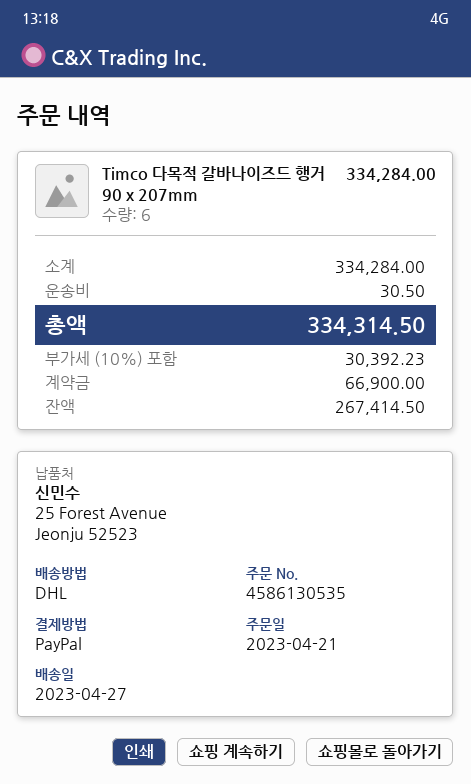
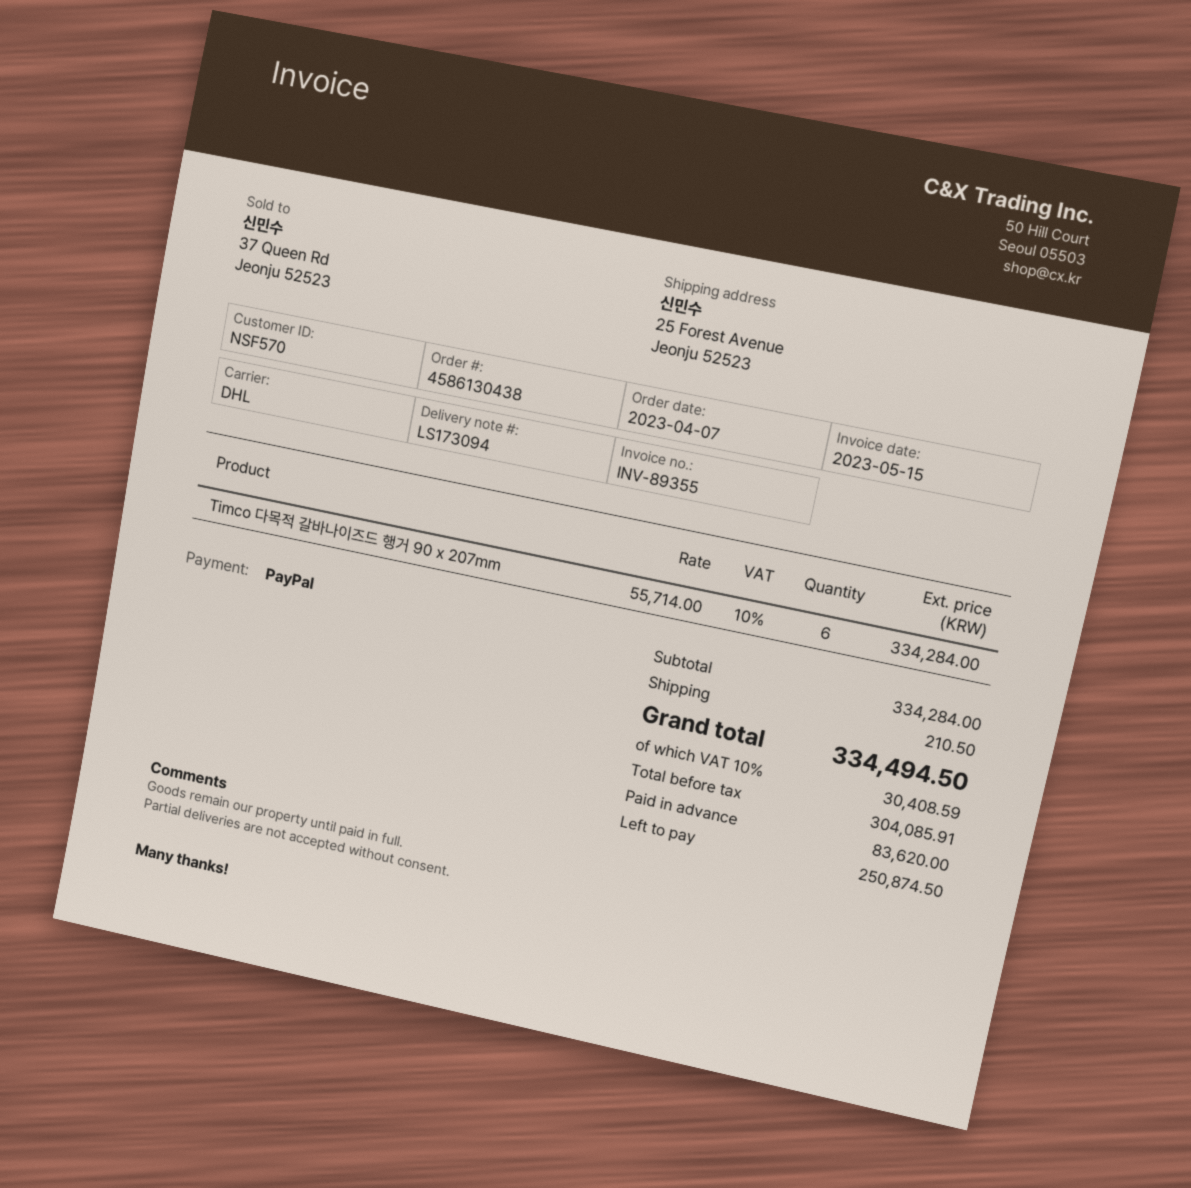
order number: 4586130535 -> 4586130438
order date: 2023-04-21 -> 2023-04-07
shipping: 30.50 -> 210.50
tax: 10% = 30392.23 -> 10% = 30408.59
total: 334314.50 -> 334494.50
deposit: 66900.00 -> 83620.00
balance: 267414.50 -> 250874.50

